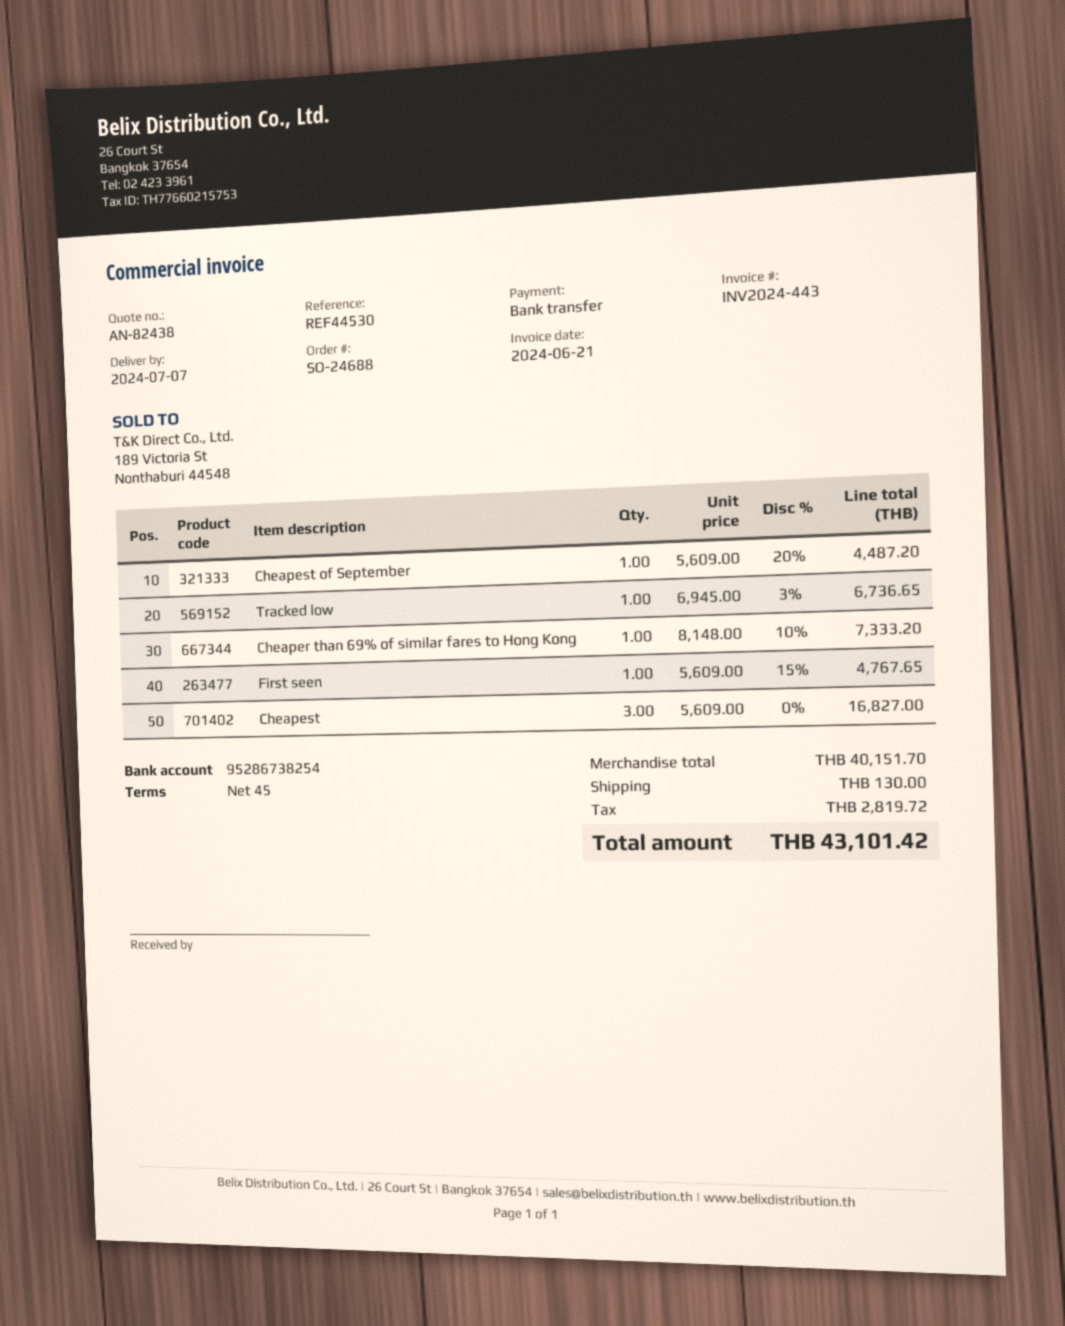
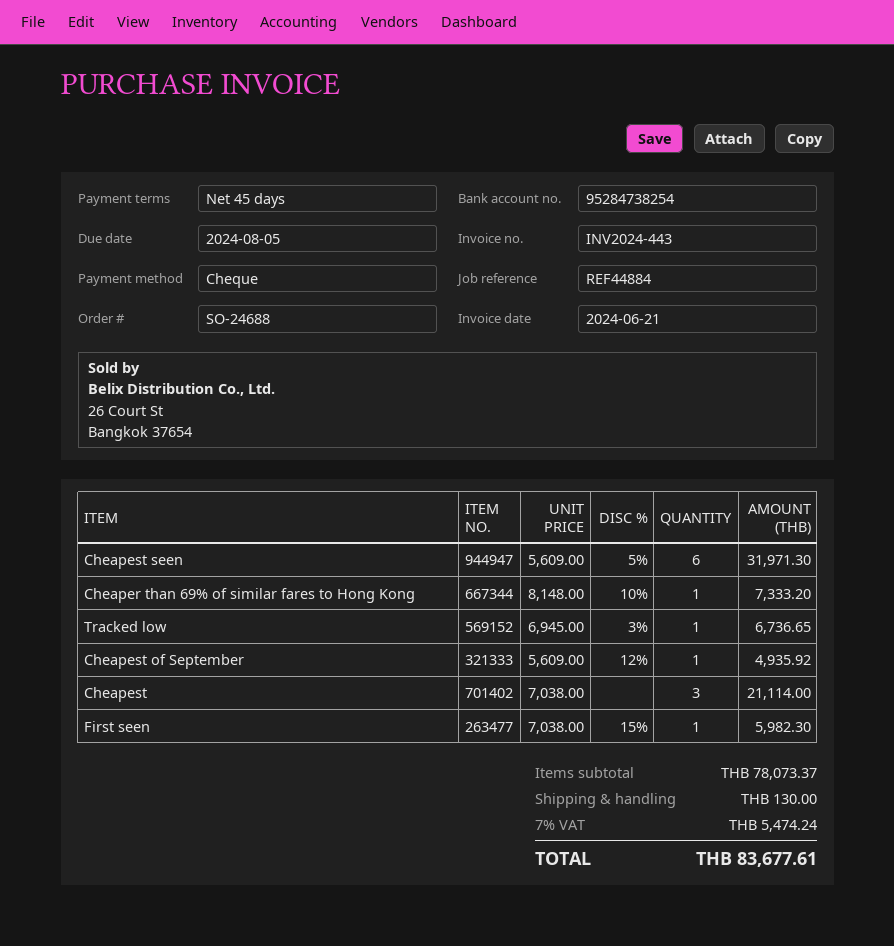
reference: REF44530 -> REF44884
payment method: bank transfer -> cheque
bank account: 95286738254 -> 95284738254
Cheapest of September: 1 x 5609.00 - 20% = 4487.20 -> 1 x 5609.00 - 12% = 4935.92
First seen: 1 x 5609.00 - 15% = 4767.65 -> 1 x 7038.00 - 15% = 5982.30
Cheapest: 3 x 5609.00 = 16827.00 -> 3 x 7038.00 = 21114.00
Cheapest seen: none -> 6 x 5609.00 - 5% = 31971.30
subtotal: 40151.70 -> 78073.37
tax: 2819.72 -> 5474.24
total: 43101.42 -> 83677.61

